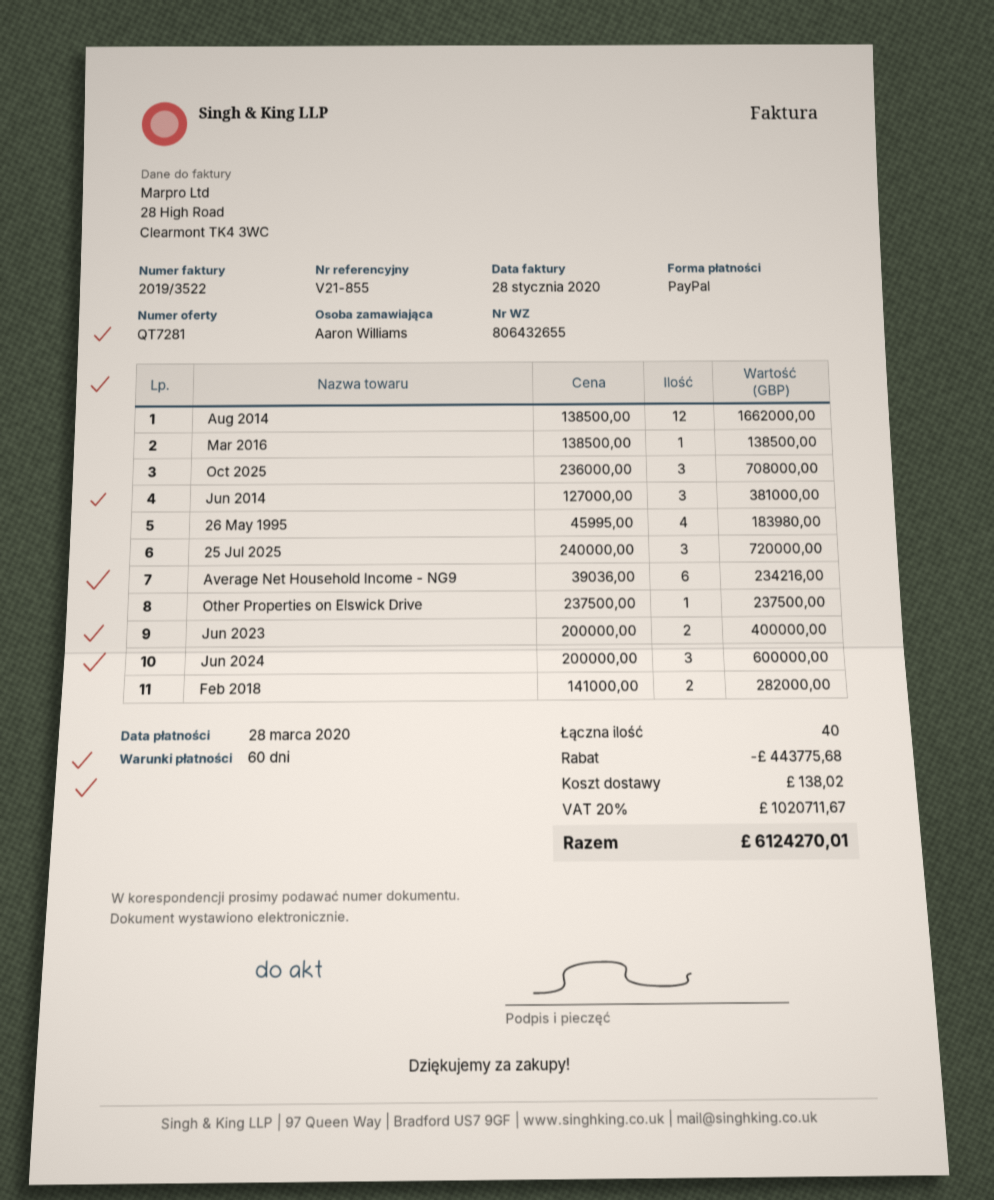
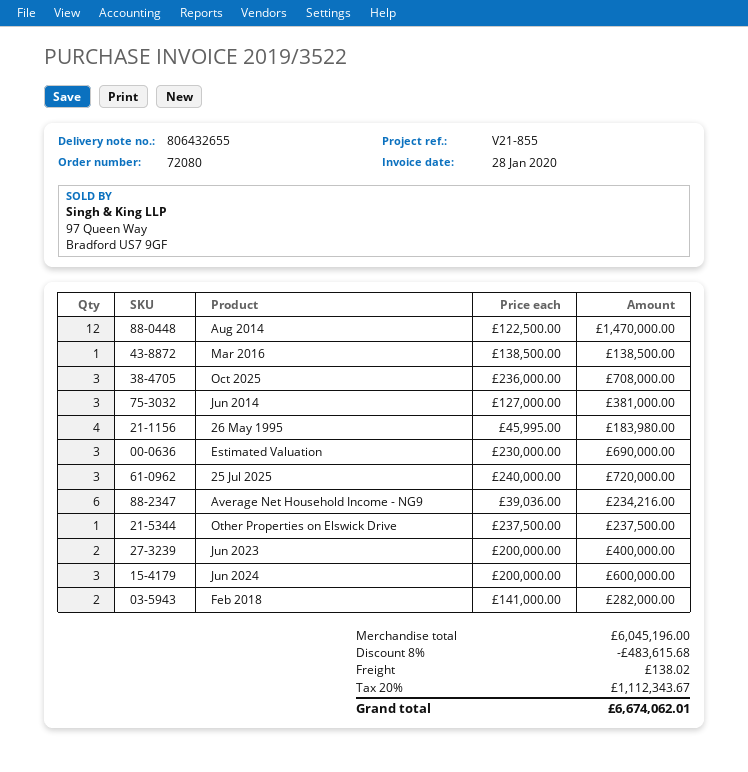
Aug 2014: 12 x 138500.00 = 1662000.00 -> 12 x 122500.00 = 1470000.00
Estimated Valuation: none -> 3 x 230000.00 = 690000.00
discount: 443775.68 -> 483615.68
tax: 20% = 1020711.67 -> 20% = 1112343.67
total: 6124270.01 -> 6674062.01

